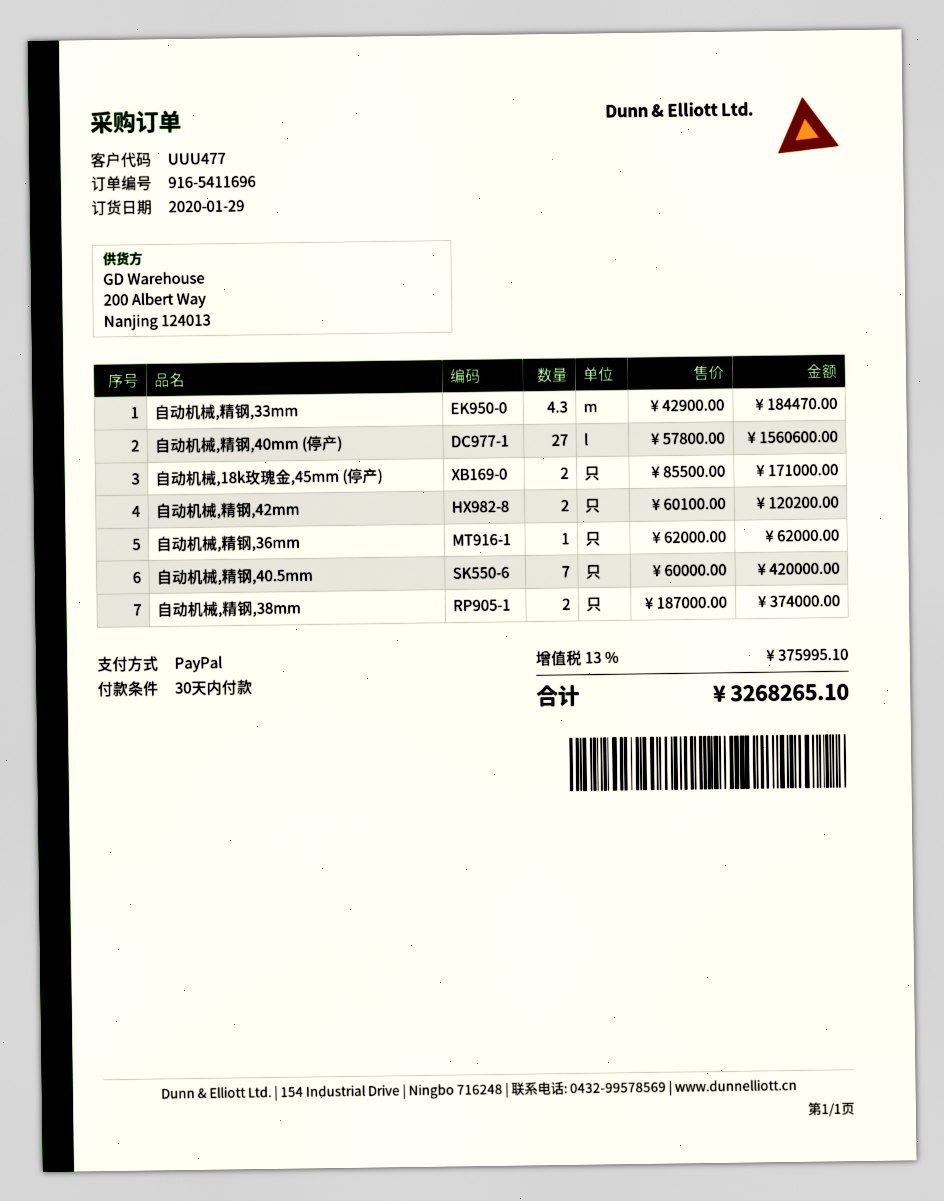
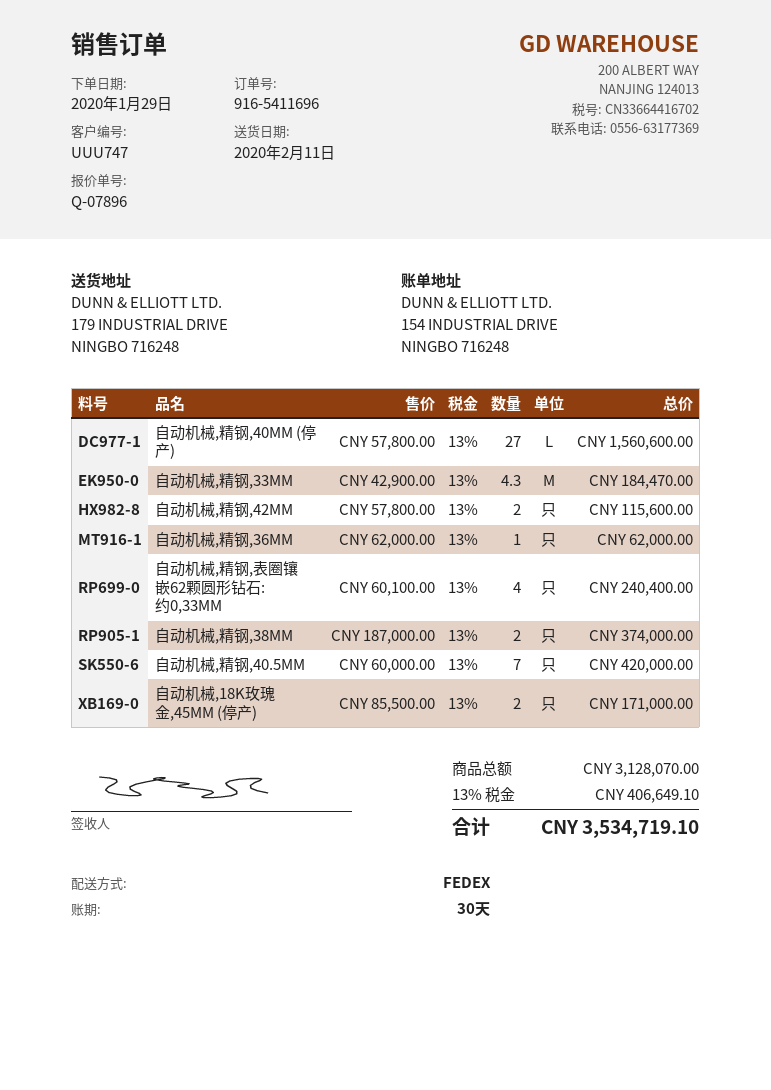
customer number: UUU477 -> UUU747
自动机械,精钢,42mm: 2 x 60100.00 = 120200.00 -> 2 x 57800.00 = 115600.00
自动机械,精钢,表圈镶嵌62颗圆形钻石:约0,33MM: none -> 4 x 60100.00 = 240400.00
tax: 13% = 375995.10 -> 13% = 406649.10
total: 3268265.10 -> 3534719.10

